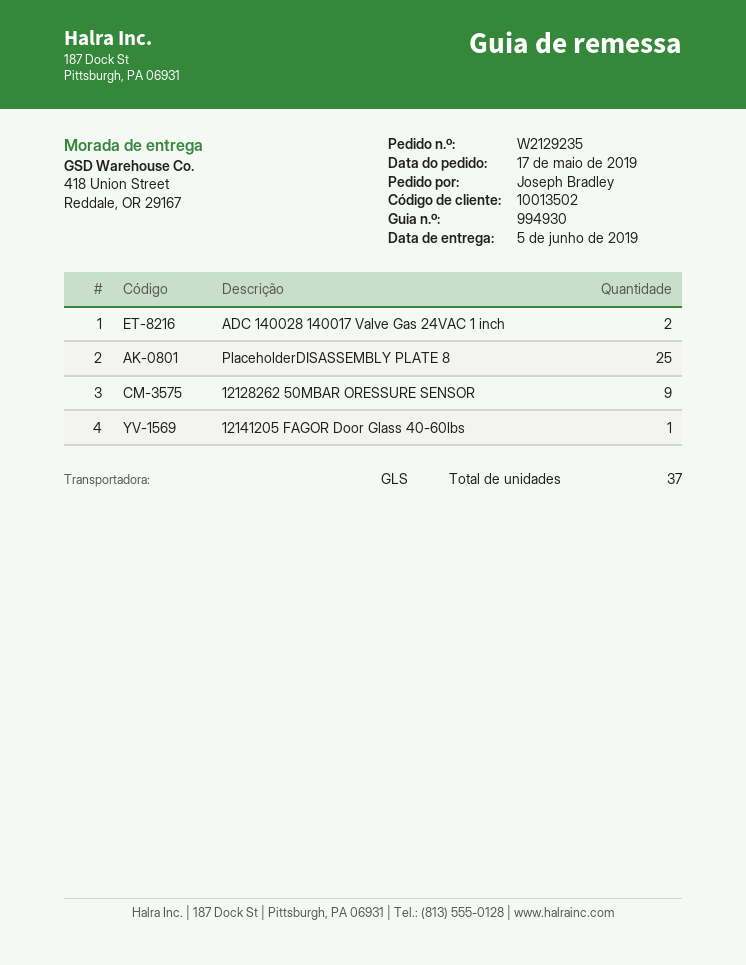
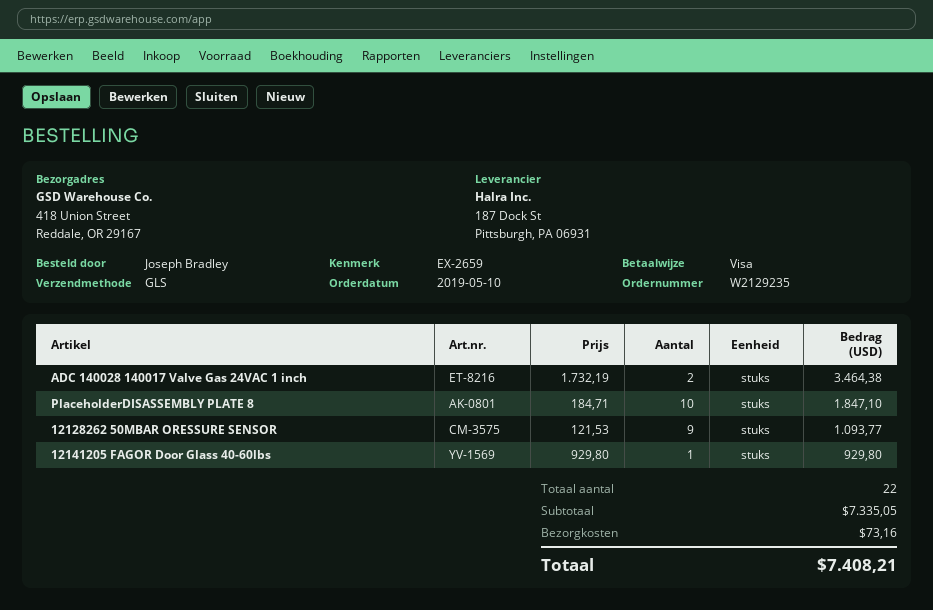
order date: 2019-05-17 -> 2019-05-10
PlaceholderDISASSEMBLY PLATE 8: 25 -> 10
total quantity: 37 -> 22

